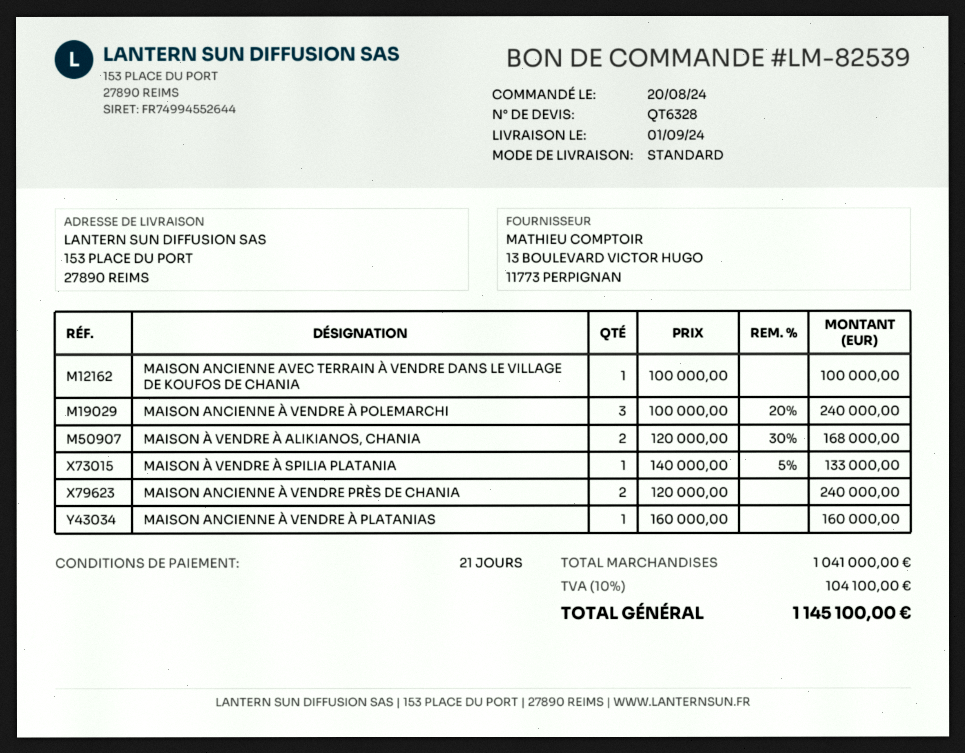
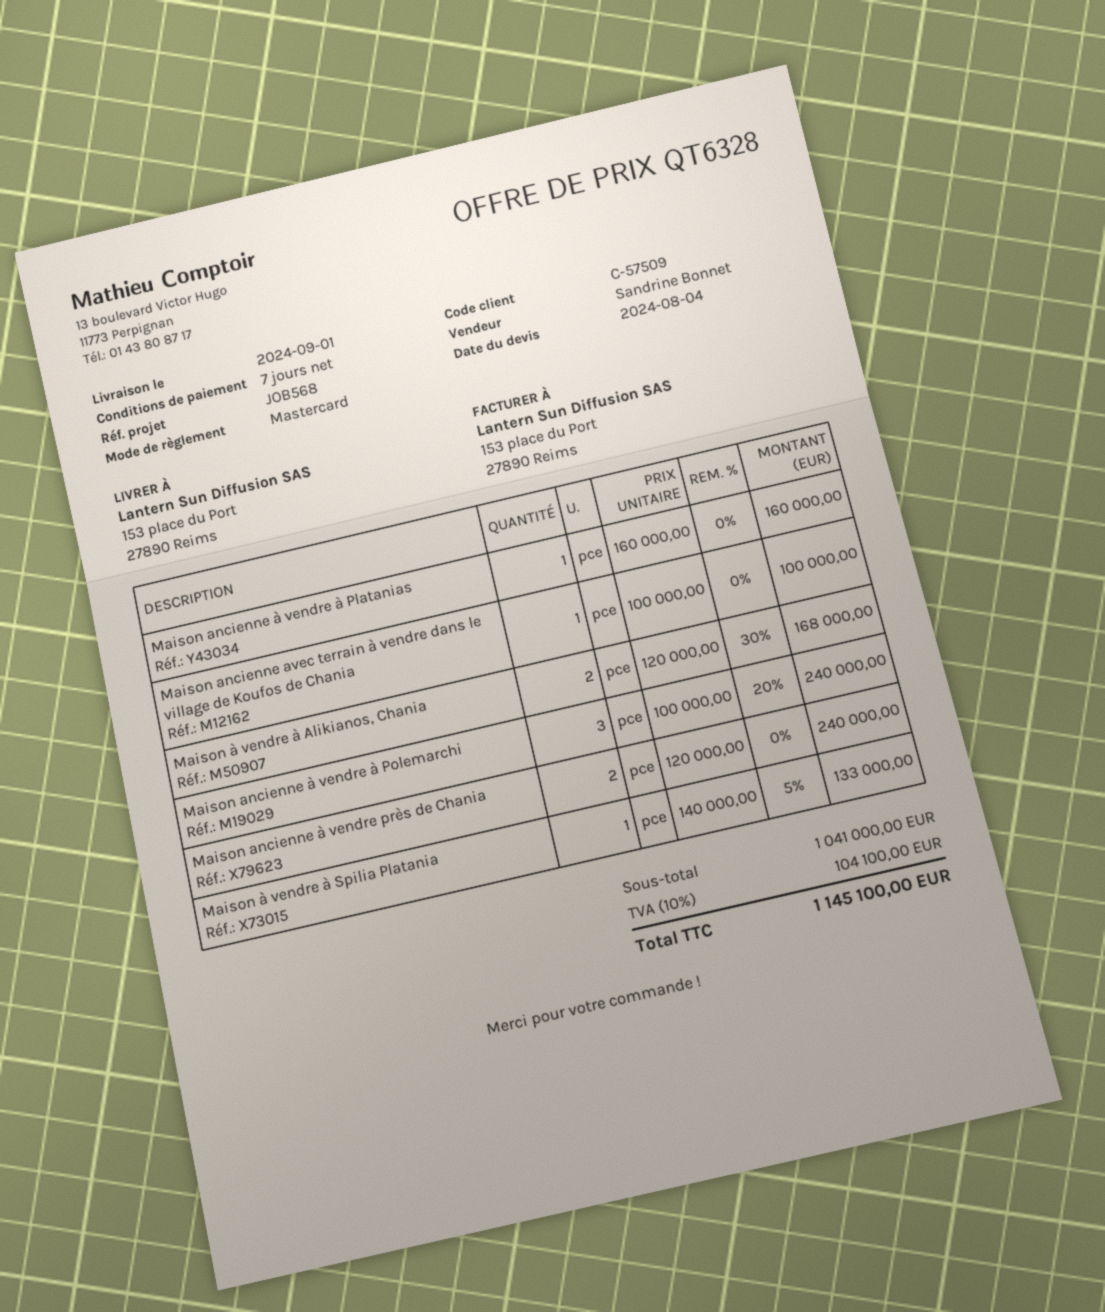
payment terms: 21 days -> 7 days

